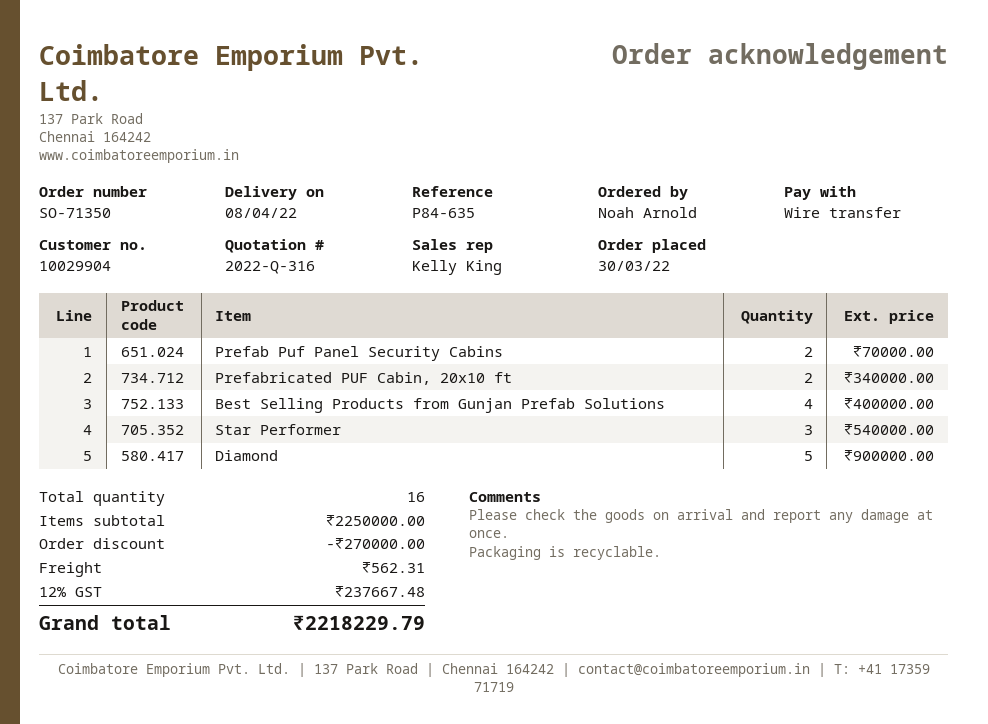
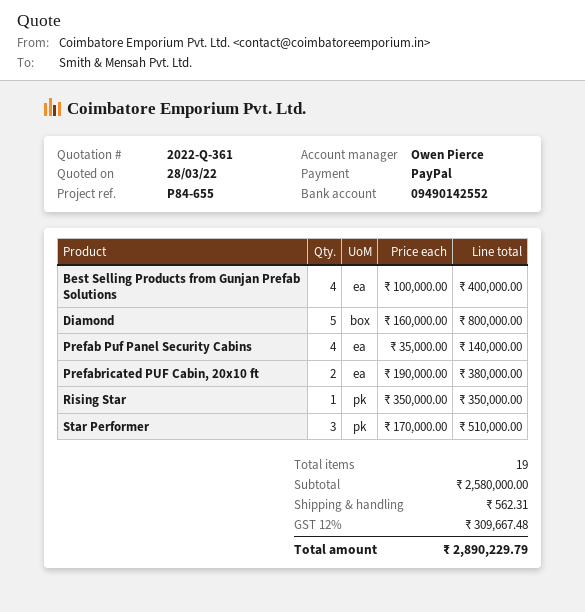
quote number: 2022-Q-316 -> 2022-Q-361
reference: P84-635 -> P84-655
sales rep: Kelly King -> Owen Pierce
payment method: bank transfer -> PayPal
Prefab Puf Panel Security Cabins: 2 for 70000.00 -> 4 for 140000.00
Prefabricated PUF Cabin, 20x10 ft: 2 for 340000.00 -> 2 for 380000.00
Star Performer: 3 for 540000.00 -> 3 for 510000.00
Diamond: 5 for 900000.00 -> 5 for 800000.00
Rising Star: none -> 1 for 350000.00
total quantity: 16 -> 19
subtotal: 2250000.00 -> 2580000.00
discount: 270000.00 -> none
tax: 12% = 237667.48 -> 12% = 309667.48
total: 2218229.79 -> 2890229.79

